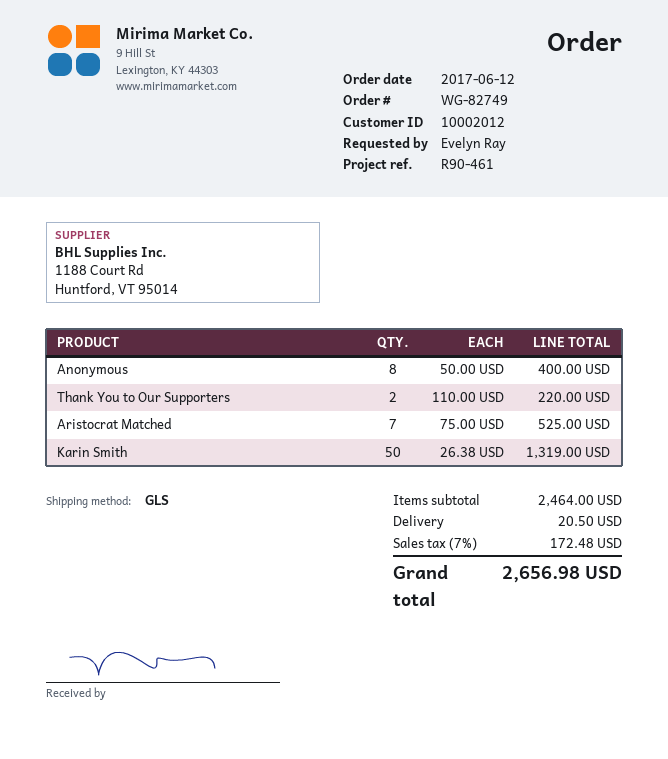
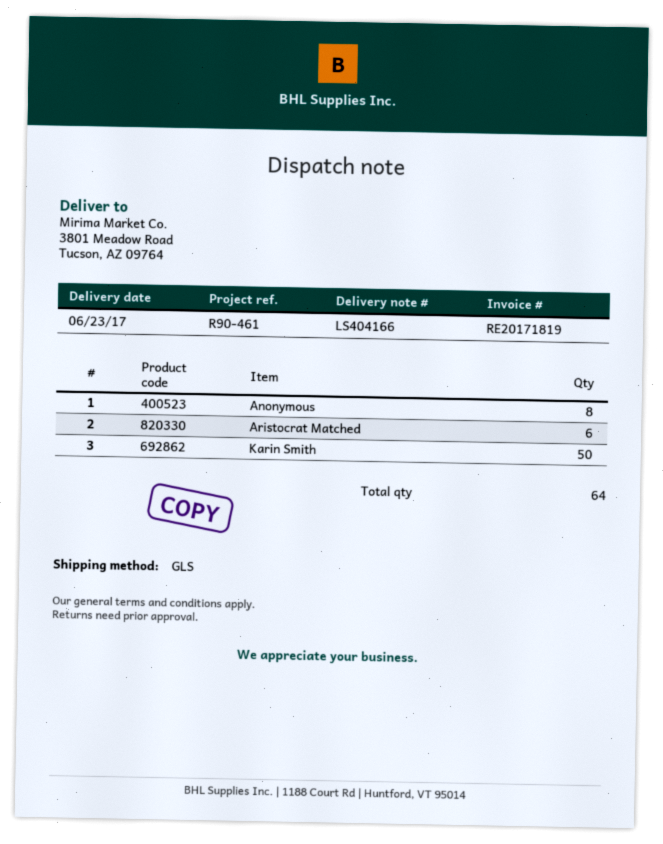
Thank You to Our Supporters: 2 -> none
Aristocrat Matched: 7 -> 6

